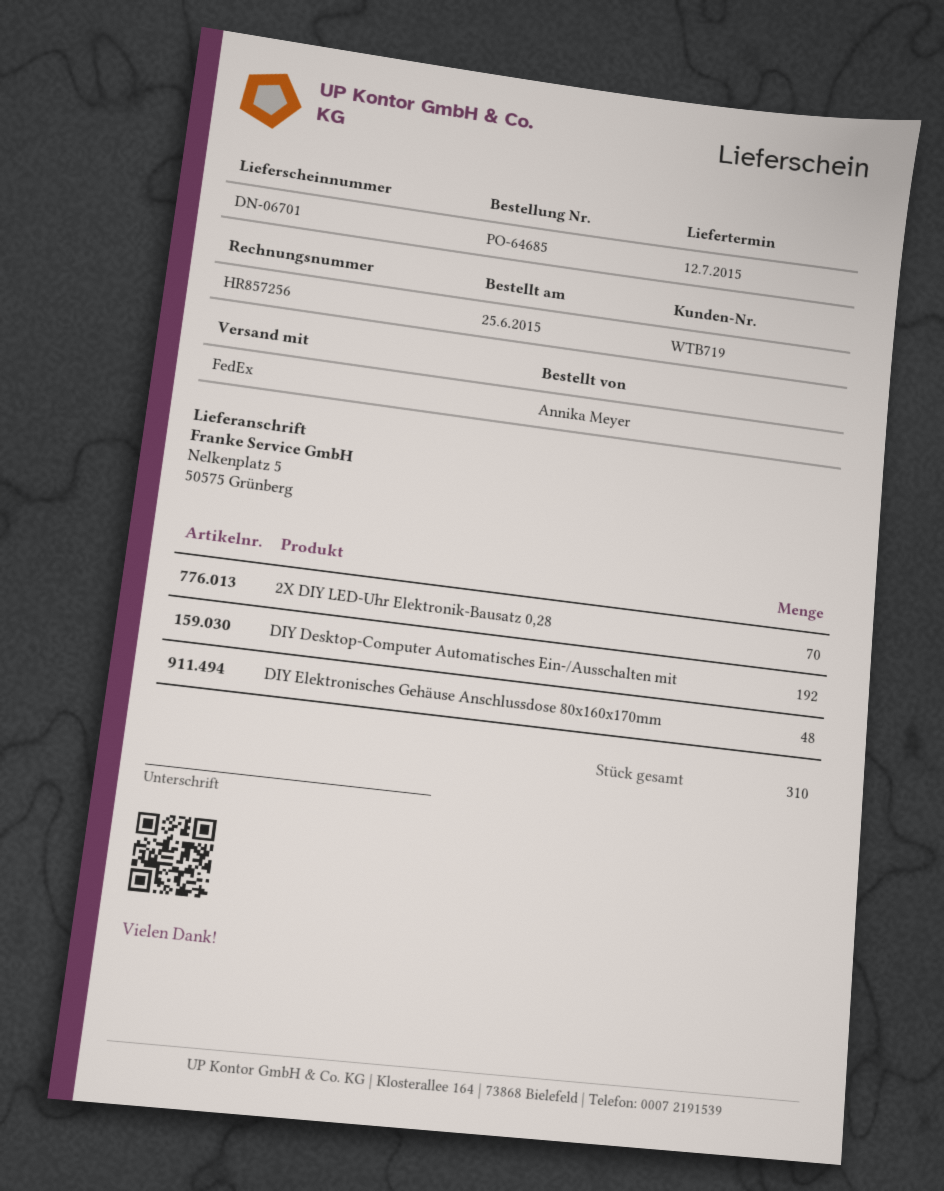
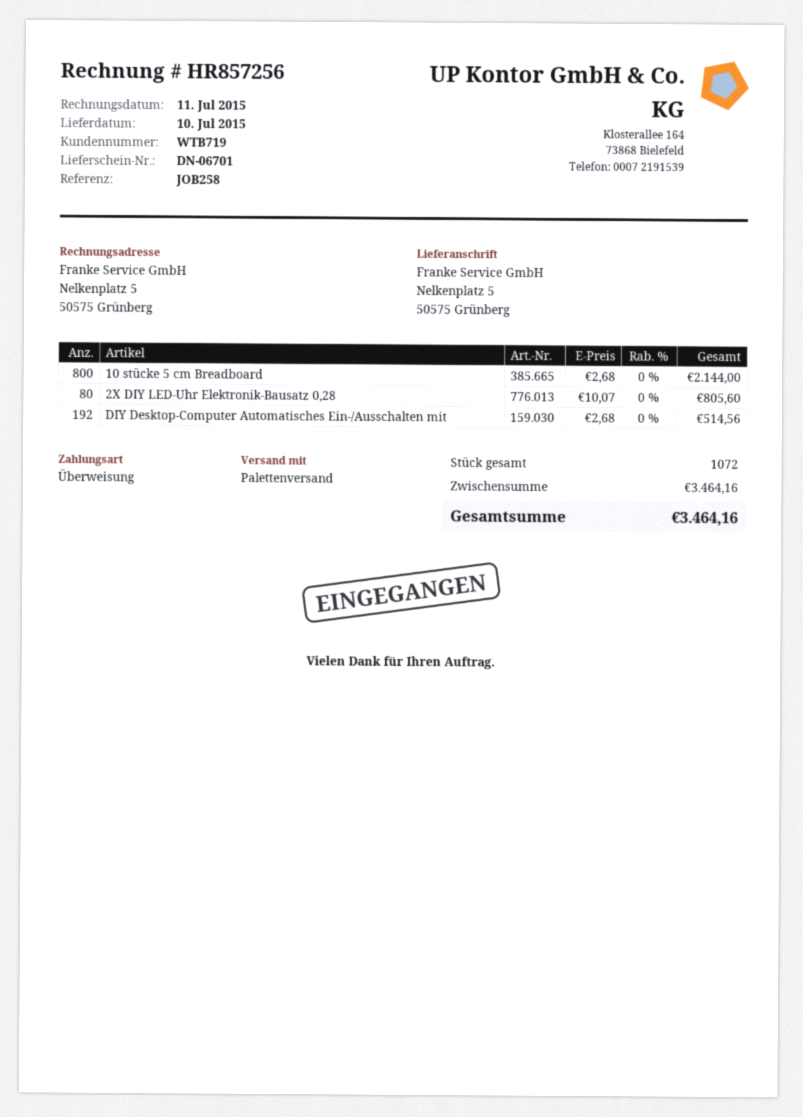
delivery date: 2015-07-12 -> 2015-07-10
shipping method: FedEx -> pallet freight
2X DIY LED-Uhr Elektronik-Bausatz 0,28: 70 -> 80
DIY Elektronisches Gehäuse Anschlussdose 80x160x170mm: 48 -> none
10 stücke 5 cm Breadboard: none -> 800
total quantity: 310 -> 1072

